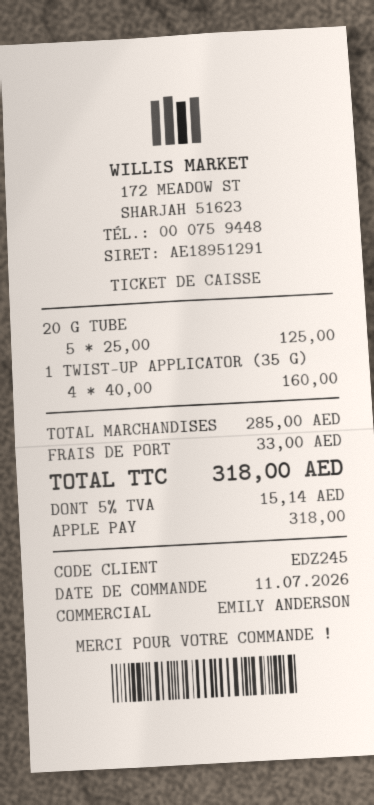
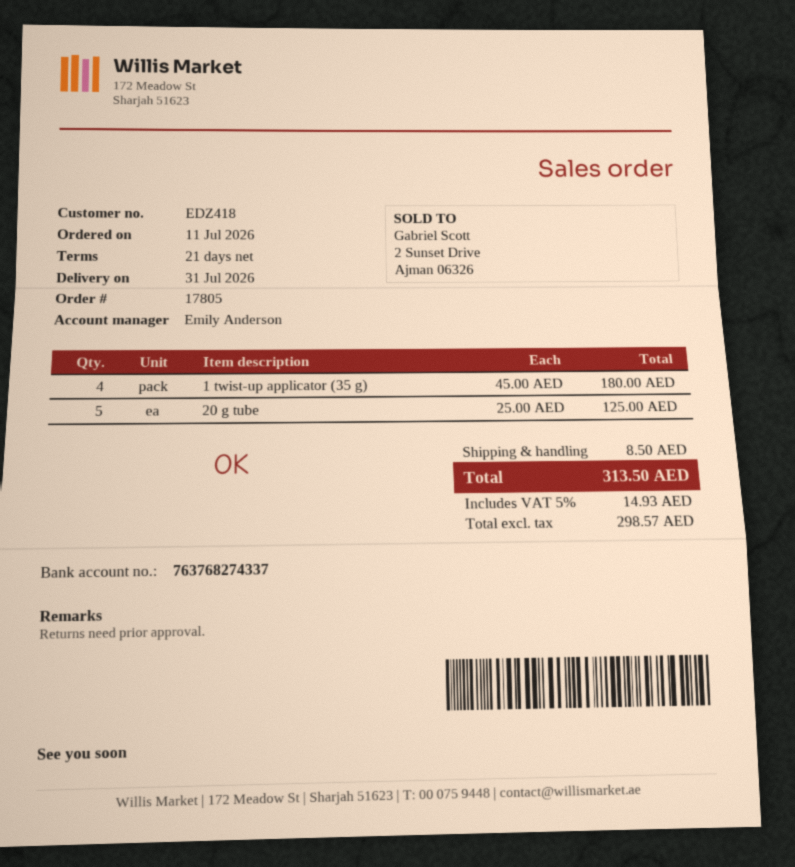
customer number: EDZ245 -> EDZ418
1 TWIST-UP APPLICATOR (35 G): 4 x 40.00 = 160.00 -> 4 x 45.00 = 180.00
shipping: 33.00 -> 8.50
tax: 5% = 15.14 -> 5% = 14.93
total: 318.00 -> 313.50

